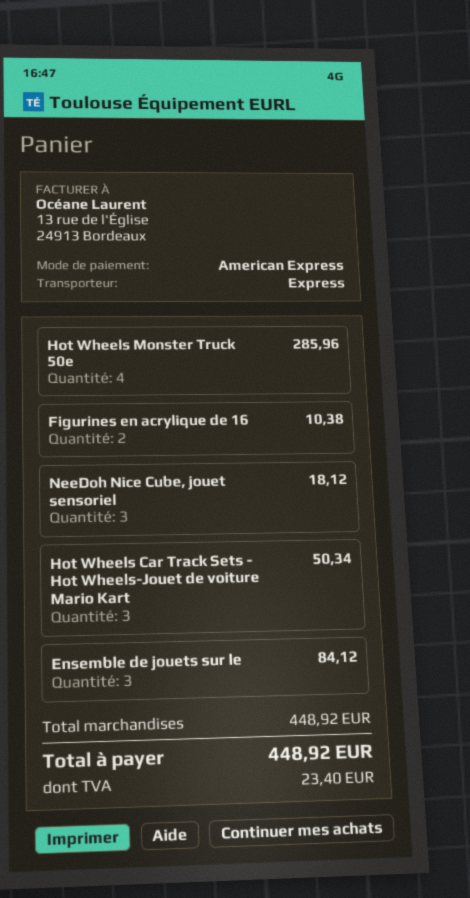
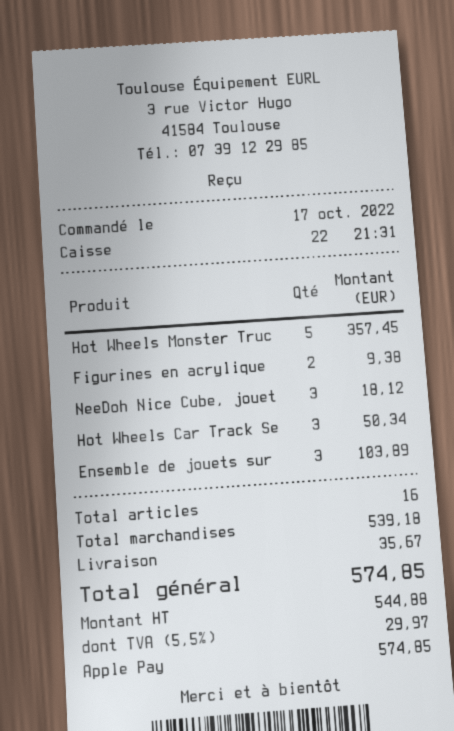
payment method: American Express -> Apple Pay
Hot Wheels Monster Truck 50e: 4 for 285.96 -> 5 for 357.45
Figurines en acrylique de 16: 2 for 10.38 -> 2 for 9.38
Ensemble de jouets sur le: 3 for 84.12 -> 3 for 103.89
subtotal: 448.92 -> 539.18
shipping: none -> 35.67
tax: 23.40 -> 29.97
total: 448.92 -> 574.85

